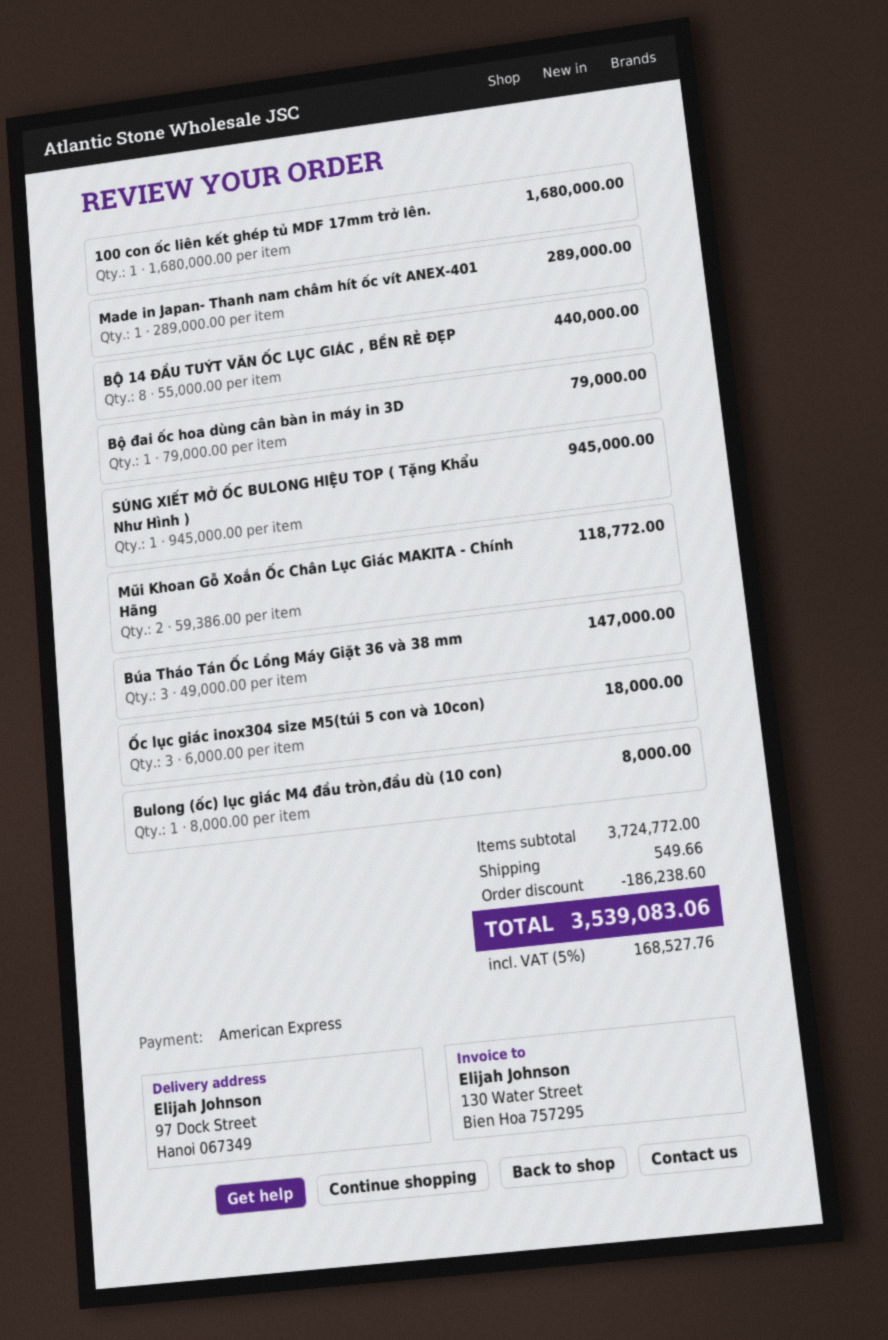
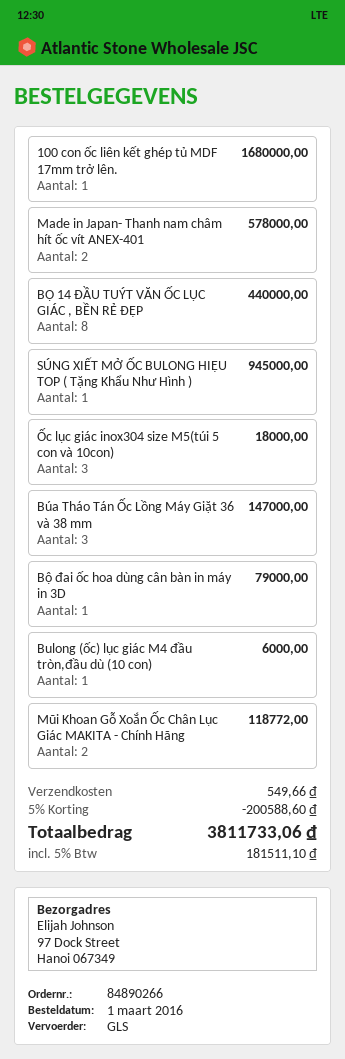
Made in Japan- Thanh nam châm hít ốc vít ANEX-401: 1 for 289000.00 -> 2 for 578000.00
Bulong (ốc) lục giác M4 đầu tròn,đầu dù (10 con): 1 for 8000.00 -> 1 for 6000.00
discount: 186238.60 -> 200588.60
tax: 5% = 168527.76 -> 5% = 181511.10
total: 3539083.06 -> 3811733.06

